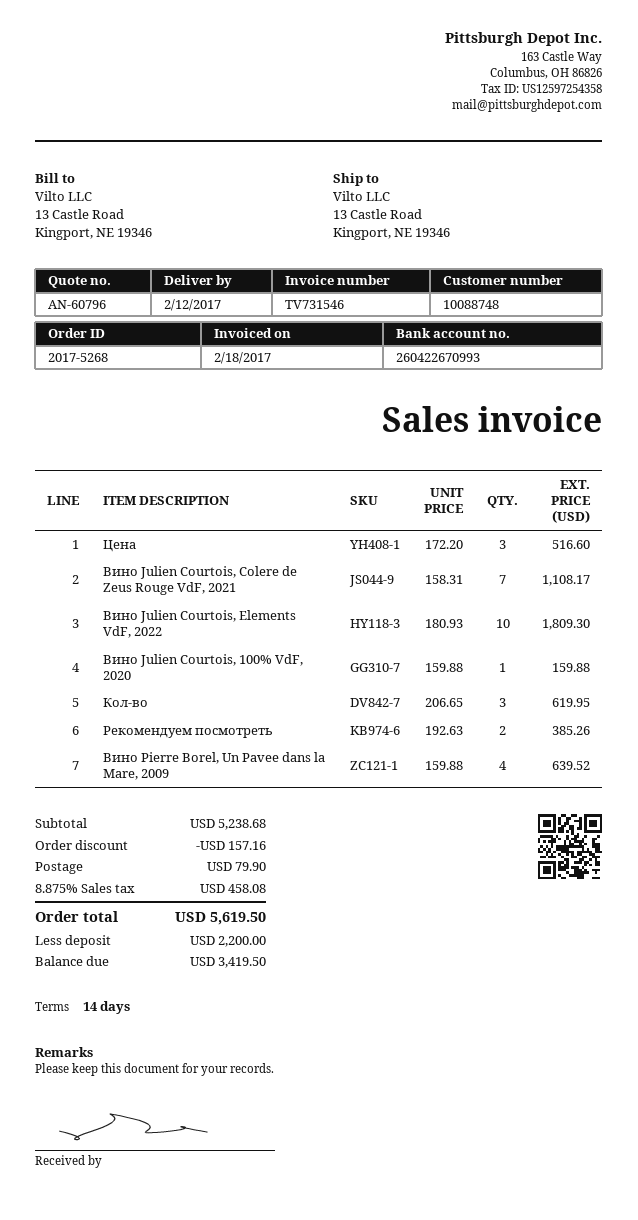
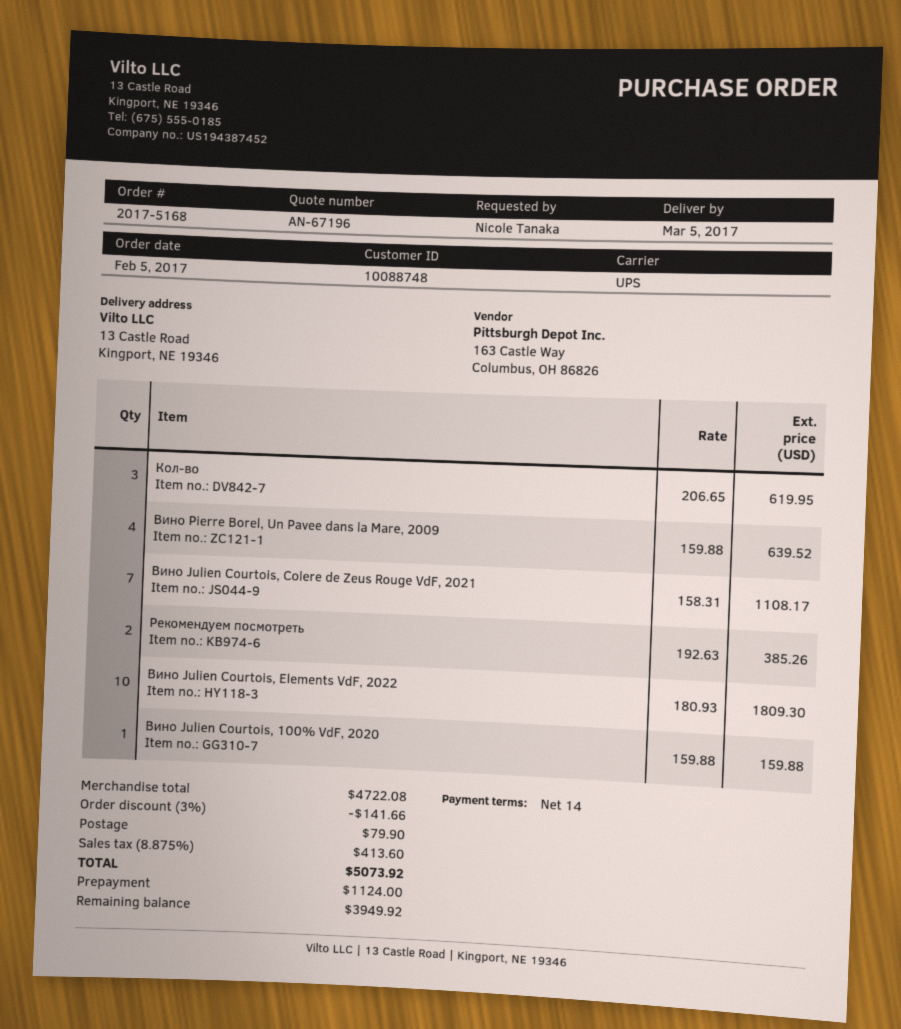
quote number: AN-60796 -> AN-67196
order number: 2017-5268 -> 2017-5168
delivery date: 2017-02-12 -> 2017-03-05
Цена: 3 x 172.20 = 516.60 -> none
subtotal: 5238.68 -> 4722.08
discount: 157.16 -> 141.66
tax: 8.875% = 458.08 -> 8.875% = 413.60
total: 5619.50 -> 5073.92
deposit: 2200.00 -> 1124.00
balance: 3419.50 -> 3949.92

